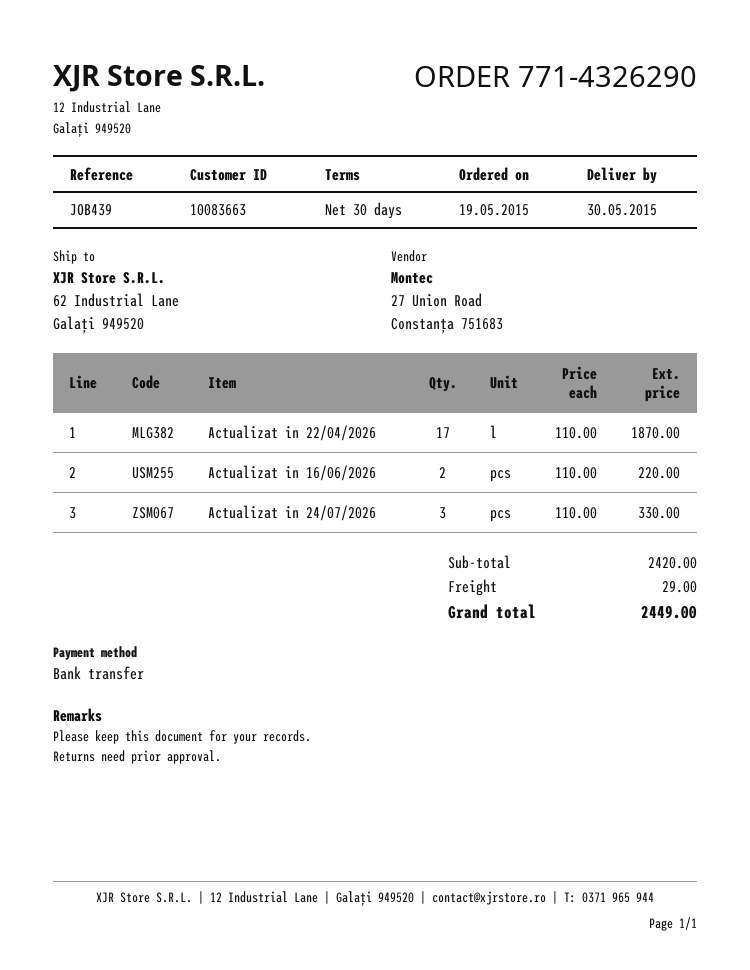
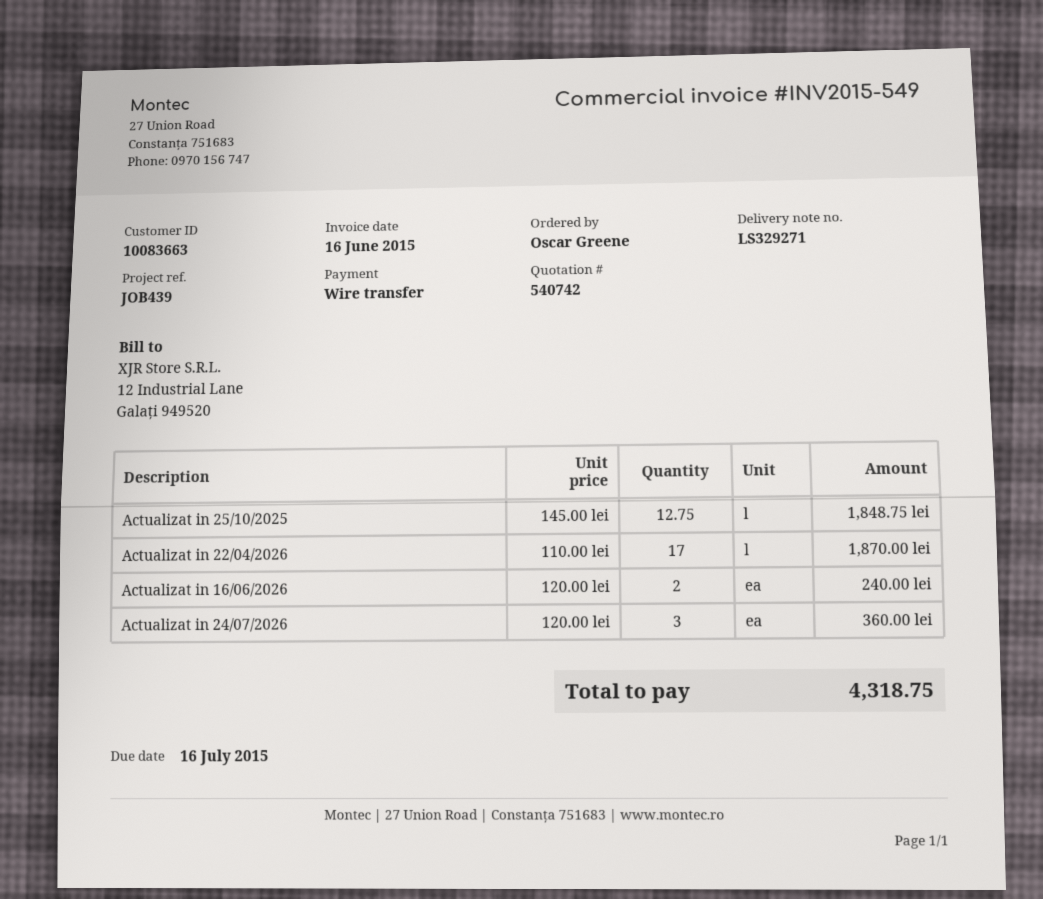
Actualizat in 16/06/2026: 2 x 110.00 = 220.00 -> 2 x 120.00 = 240.00
Actualizat in 24/07/2026: 3 x 110.00 = 330.00 -> 3 x 120.00 = 360.00
Actualizat in 25/10/2025: none -> 12.75 x 145.00 = 1848.75
shipping: 29.00 -> none
total: 2449.00 -> 4318.75

